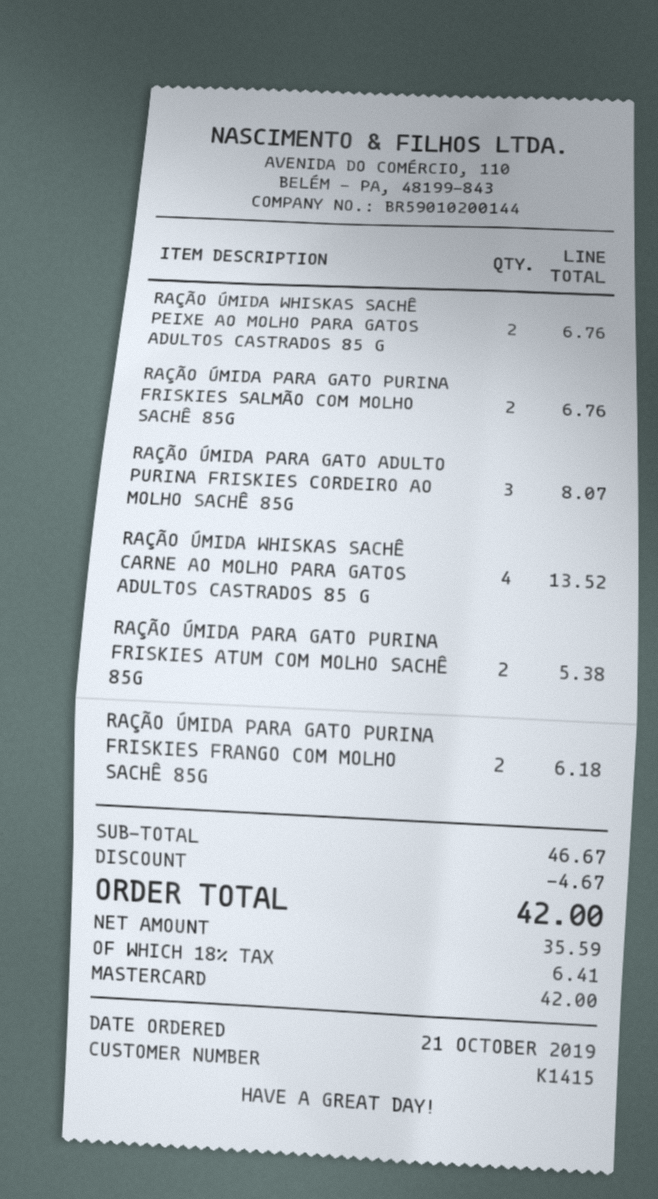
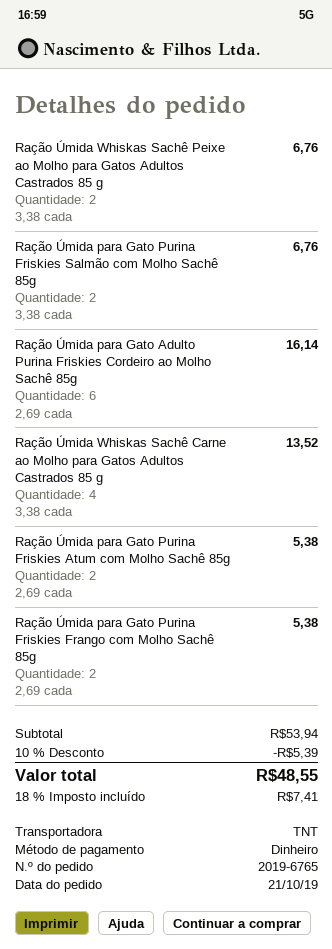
payment method: Mastercard -> cash
RAÇÃO ÚMIDA PARA GATO ADULTO PURINA FRISKIES CORDEIRO AO MOLHO SACHÊ 85G: 3 for 8.07 -> 6 for 16.14
RAÇÃO ÚMIDA PARA GATO PURINA FRISKIES FRANGO COM MOLHO SACHÊ 85G: 2 for 6.18 -> 2 for 5.38
subtotal: 46.67 -> 53.94
discount: 4.67 -> 5.39
tax: 18% = 6.41 -> 18% = 7.41
total: 42.00 -> 48.55

